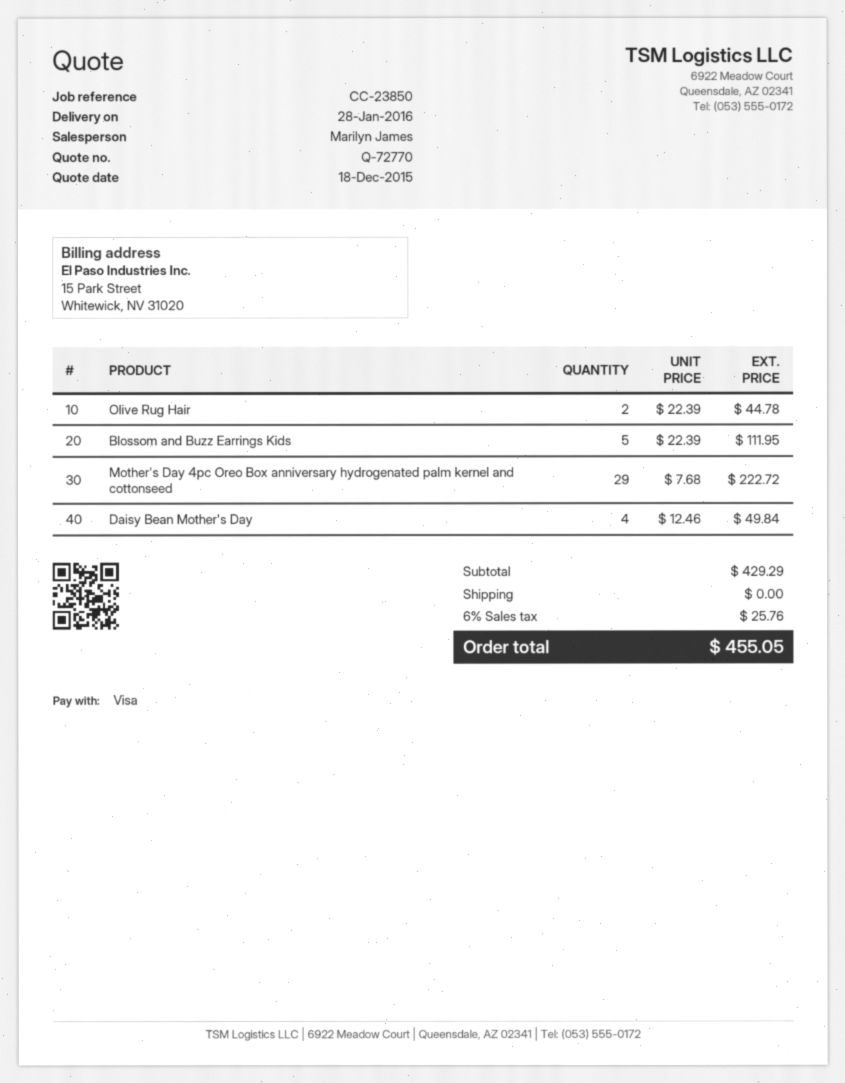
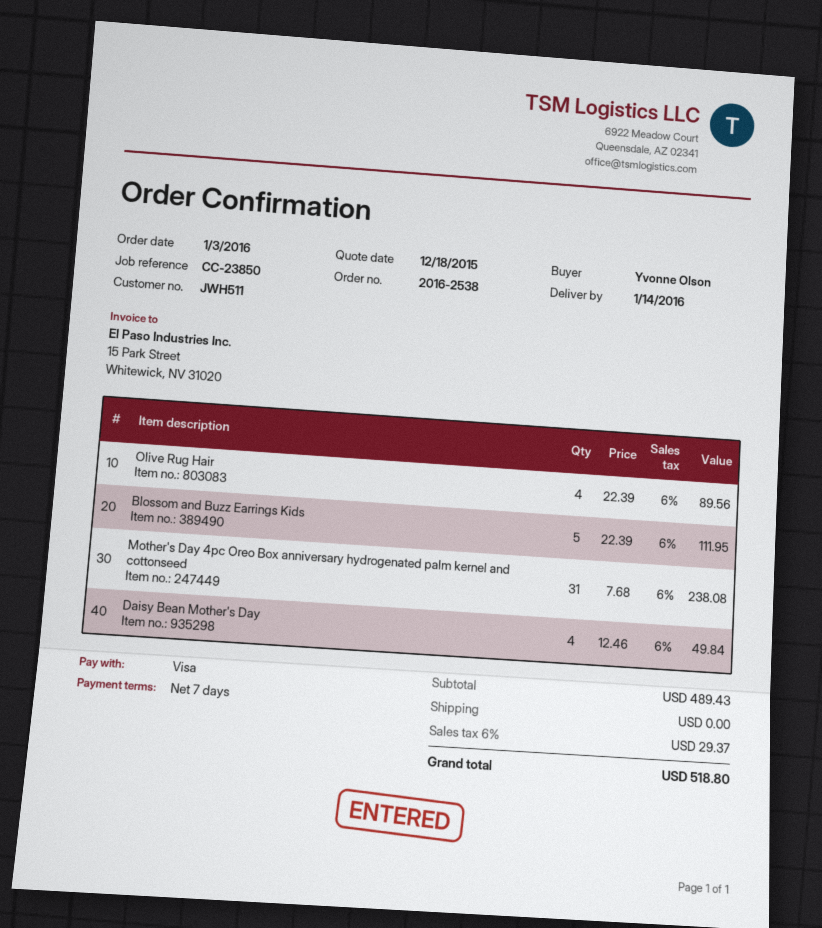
delivery date: 2016-01-28 -> 2016-01-14
Olive Rug Hair: 2 x 22.39 = 44.78 -> 4 x 22.39 = 89.56
Mother's Day 4pc Oreo Box anniversary hydrogenated palm kernel and cottonseed: 29 x 7.68 = 222.72 -> 31 x 7.68 = 238.08
subtotal: 429.29 -> 489.43
tax: 6% = 25.76 -> 6% = 29.37
total: 455.05 -> 518.80

